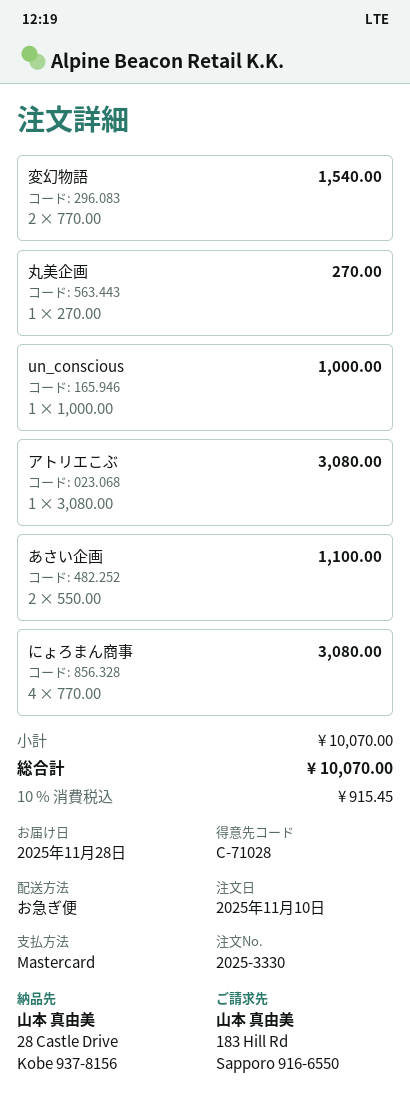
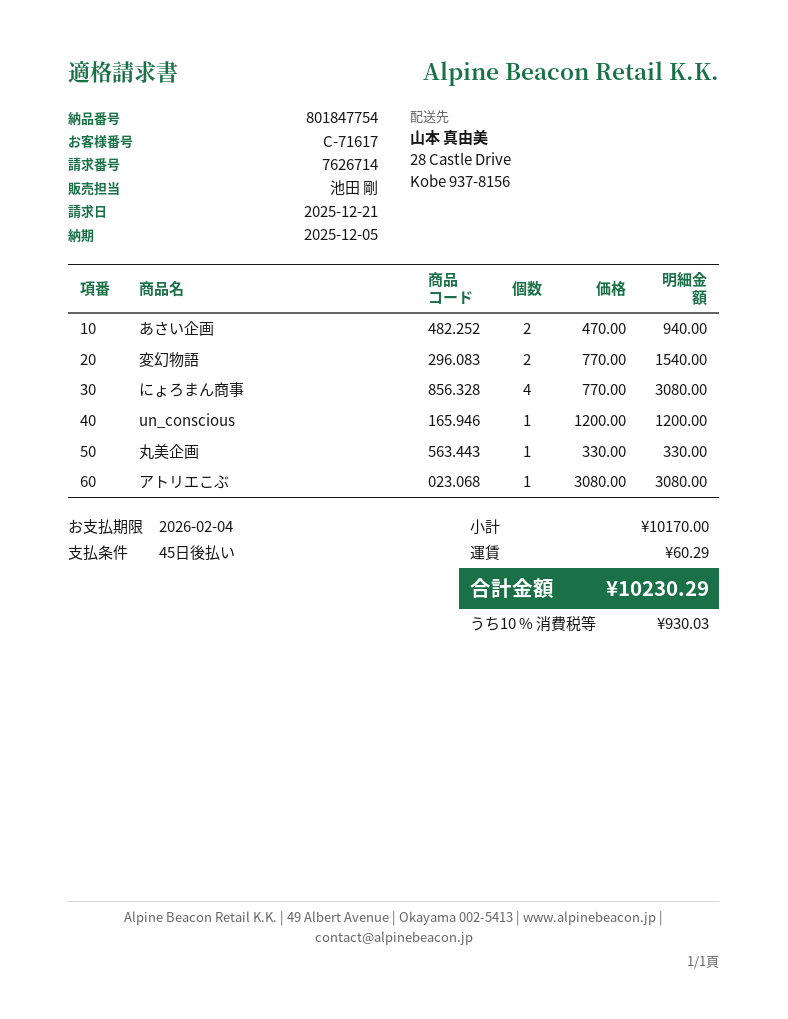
delivery date: 2025-11-28 -> 2025-12-05
customer number: C-71028 -> C-71617
丸美企画: 1 x 270.00 = 270.00 -> 1 x 330.00 = 330.00
un_conscious: 1 x 1000.00 = 1000.00 -> 1 x 1200.00 = 1200.00
あさい企画: 2 x 550.00 = 1100.00 -> 2 x 470.00 = 940.00
subtotal: 10070.00 -> 10170.00
shipping: none -> 60.29
tax: 10% = 915.45 -> 10% = 930.03
total: 10070.00 -> 10230.29

